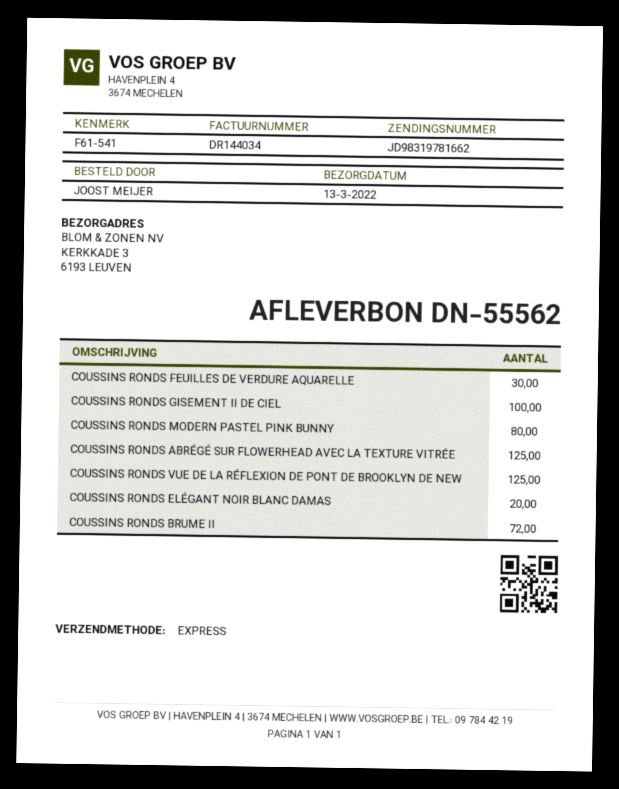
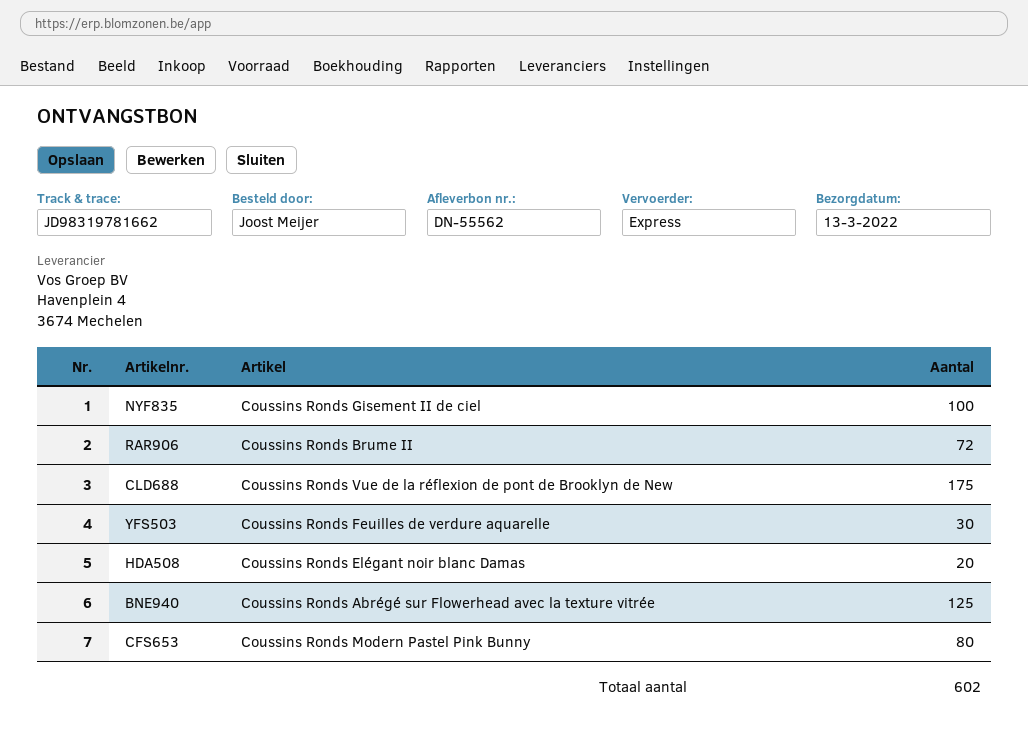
COUSSINS RONDS VUE DE LA RÉFLEXION DE PONT DE BROOKLYN DE NEW: 125 -> 175

